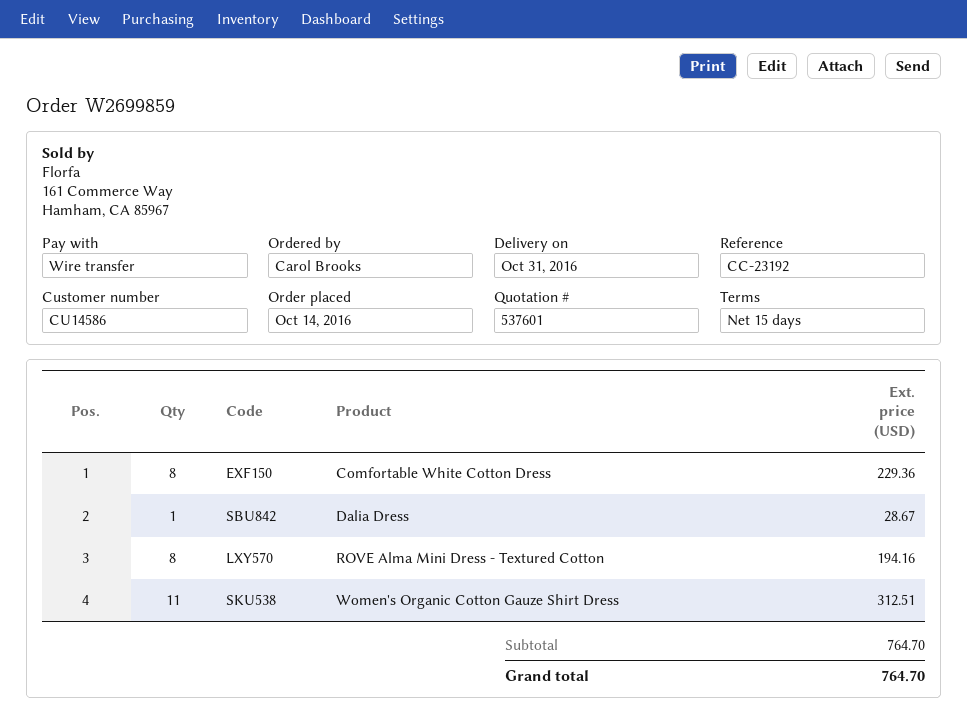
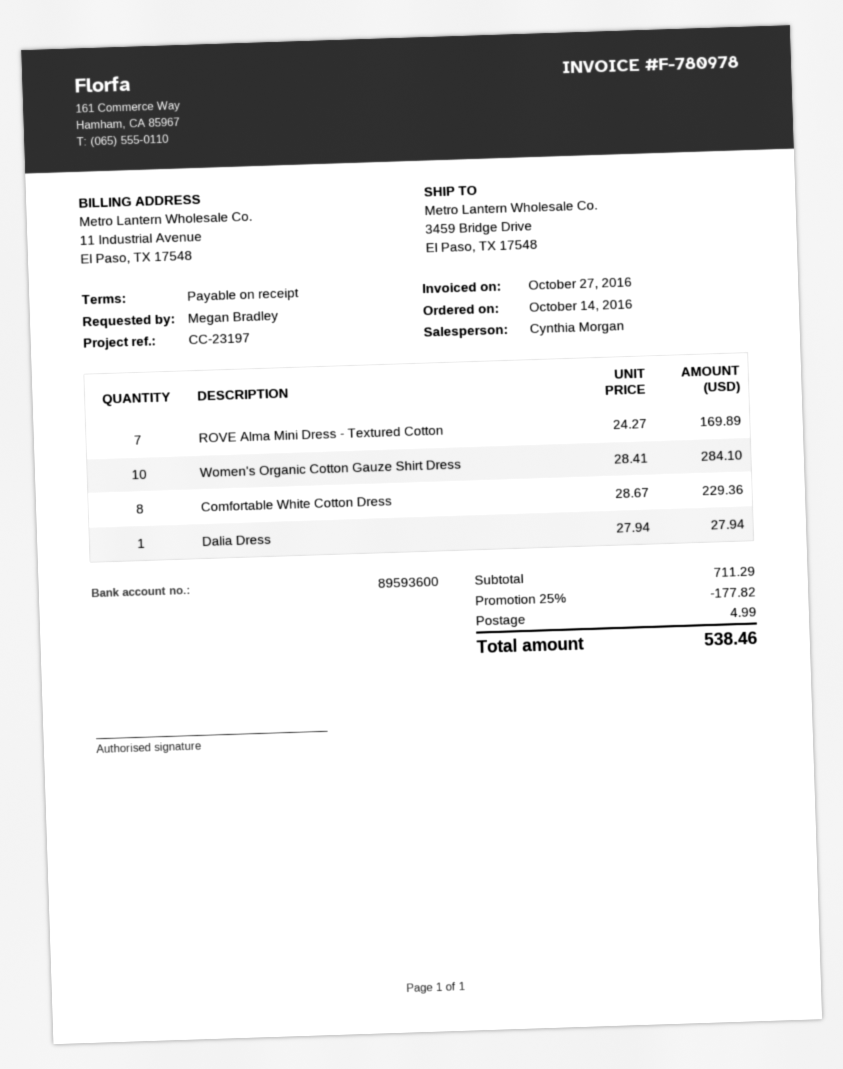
payment terms: 15 days -> on receipt
reference: CC-23192 -> CC-23197
ordered by: Carol Brooks -> Megan Bradley
Dalia Dress: 1 for 28.67 -> 1 for 27.94
ROVE Alma Mini Dress - Textured Cotton: 8 for 194.16 -> 7 for 169.89
Women's Organic Cotton Gauze Shirt Dress: 11 for 312.51 -> 10 for 284.10
subtotal: 764.70 -> 711.29
discount: none -> 25% = 177.82
shipping: none -> 4.99
total: 764.70 -> 538.46

